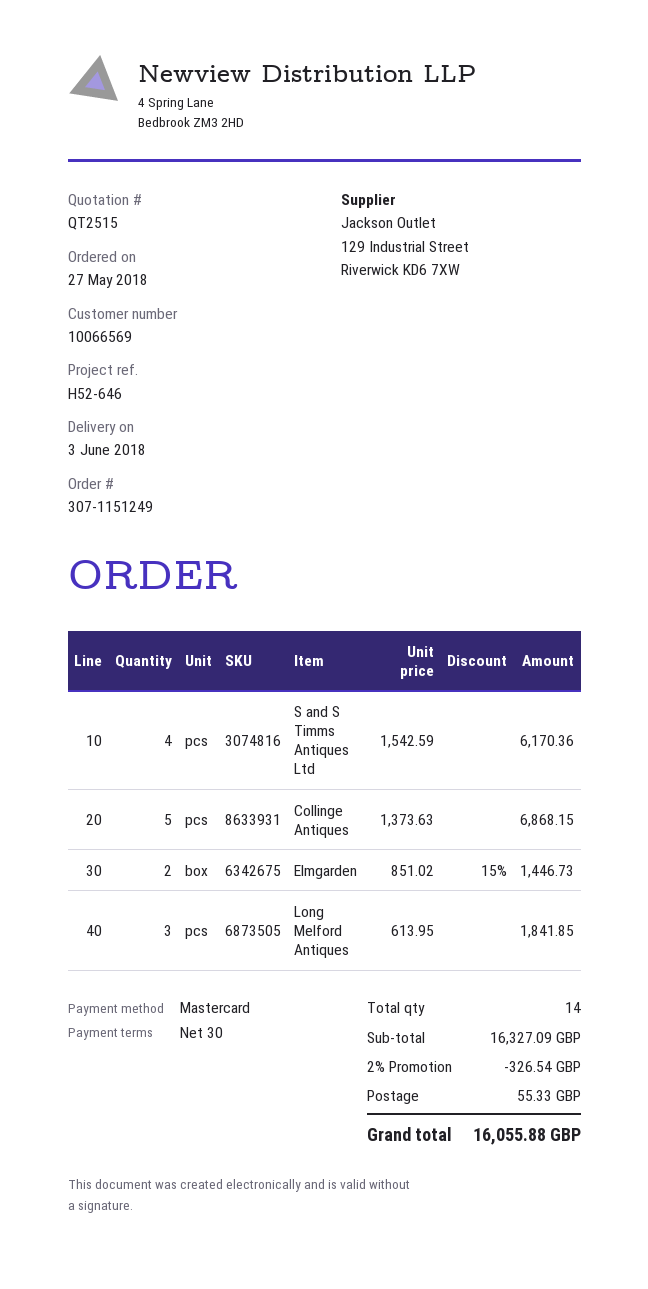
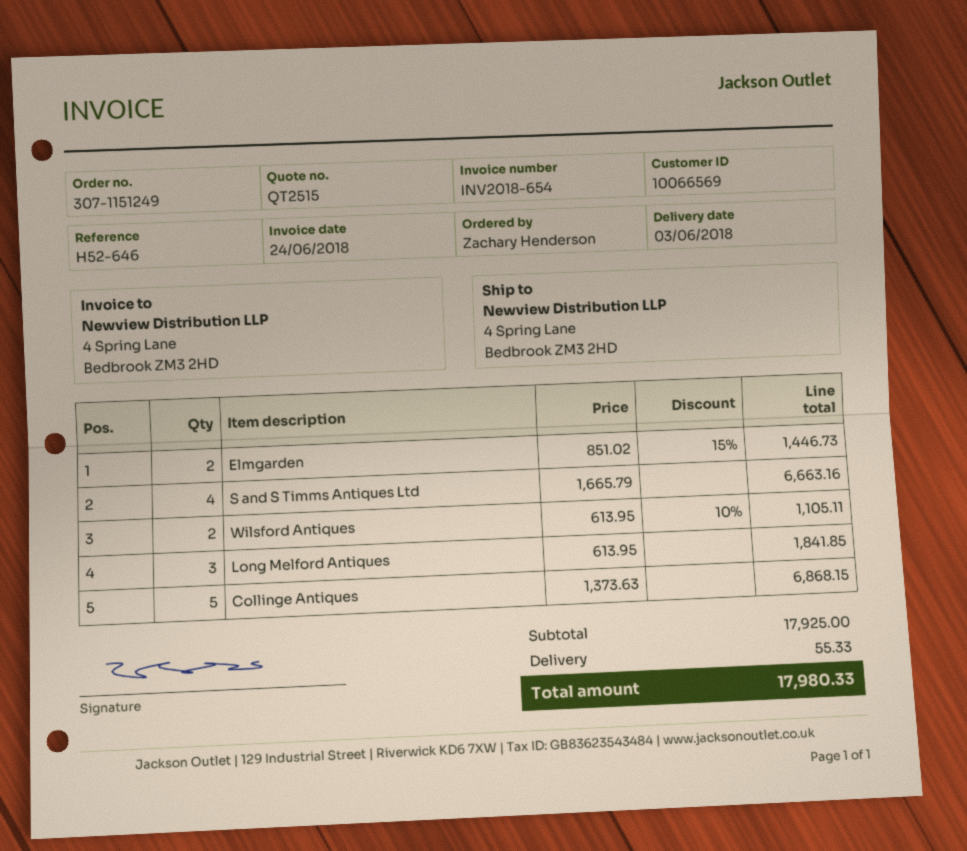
S and S Timms Antiques Ltd: 4 x 1542.59 = 6170.36 -> 4 x 1665.79 = 6663.16
Wilsford Antiques: none -> 2 x 613.95 - 10% = 1105.11
subtotal: 16327.09 -> 17925.00
discount: 2% = 326.54 -> none
total: 16055.88 -> 17980.33

